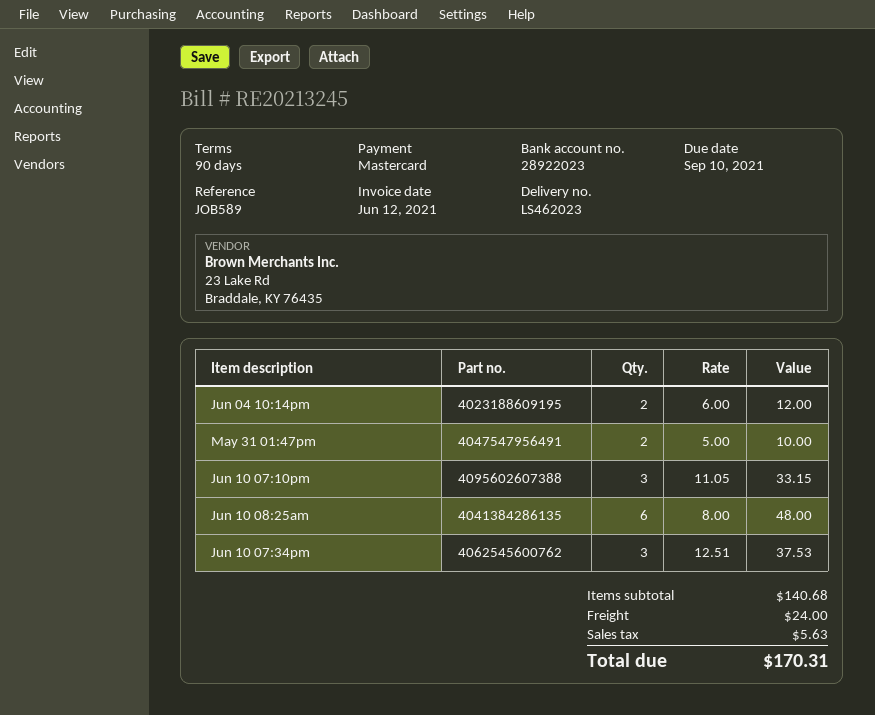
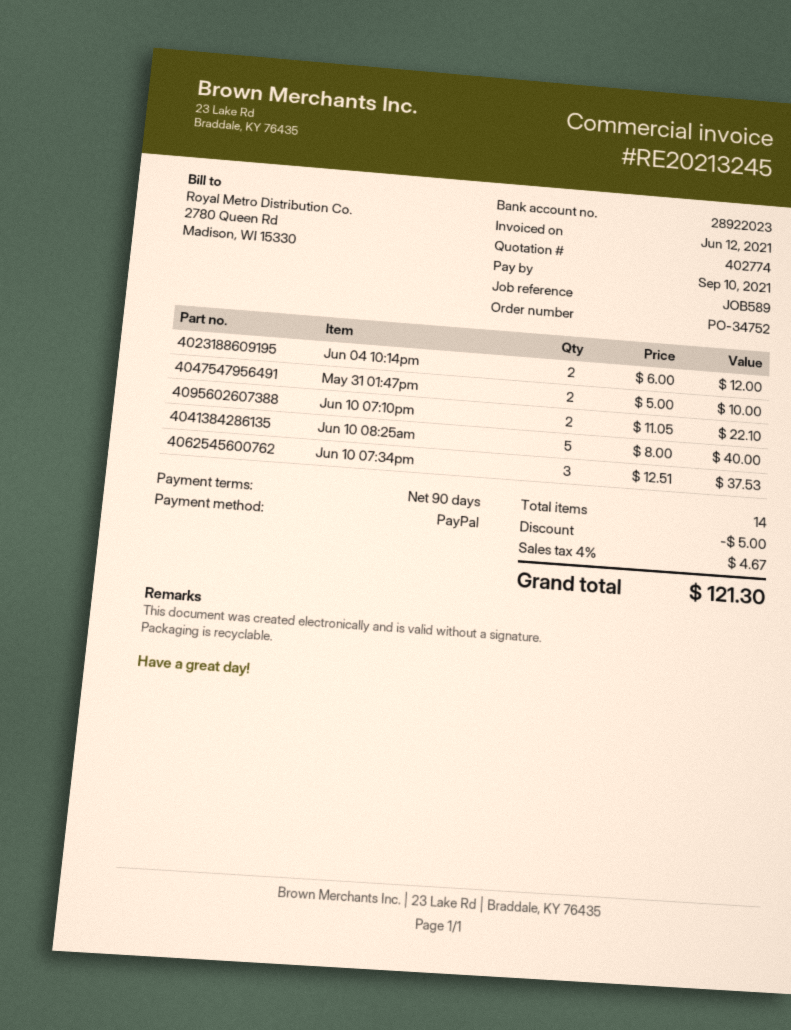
payment method: Mastercard -> PayPal
Jun 10 07:10pm: 3 x 11.05 = 33.15 -> 2 x 11.05 = 22.10
Jun 10 08:25am: 6 x 8.00 = 48.00 -> 5 x 8.00 = 40.00
discount: none -> 5.00
shipping: 24.00 -> none
tax: 5.63 -> 4.67
total: 170.31 -> 121.30

